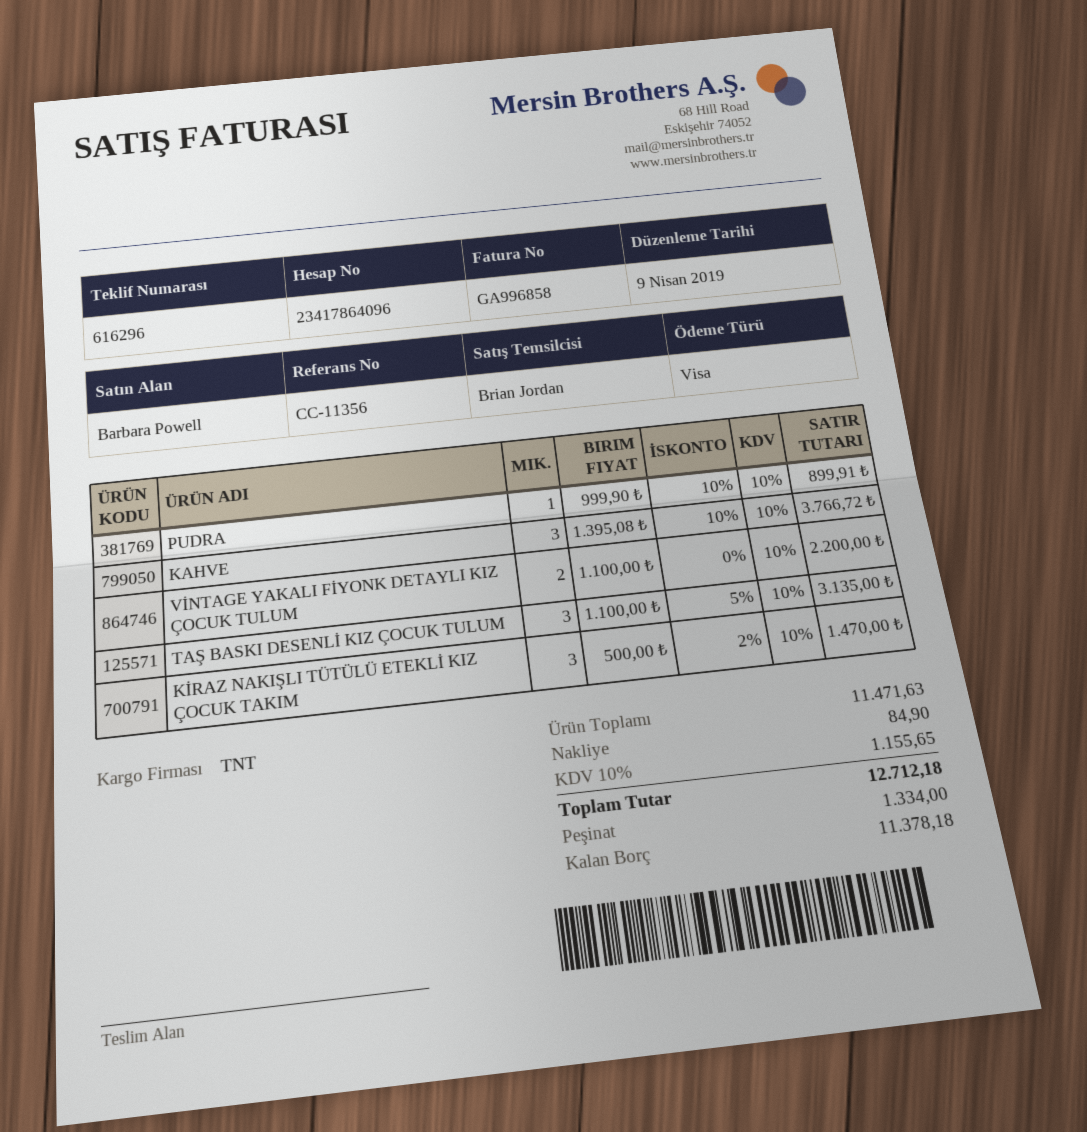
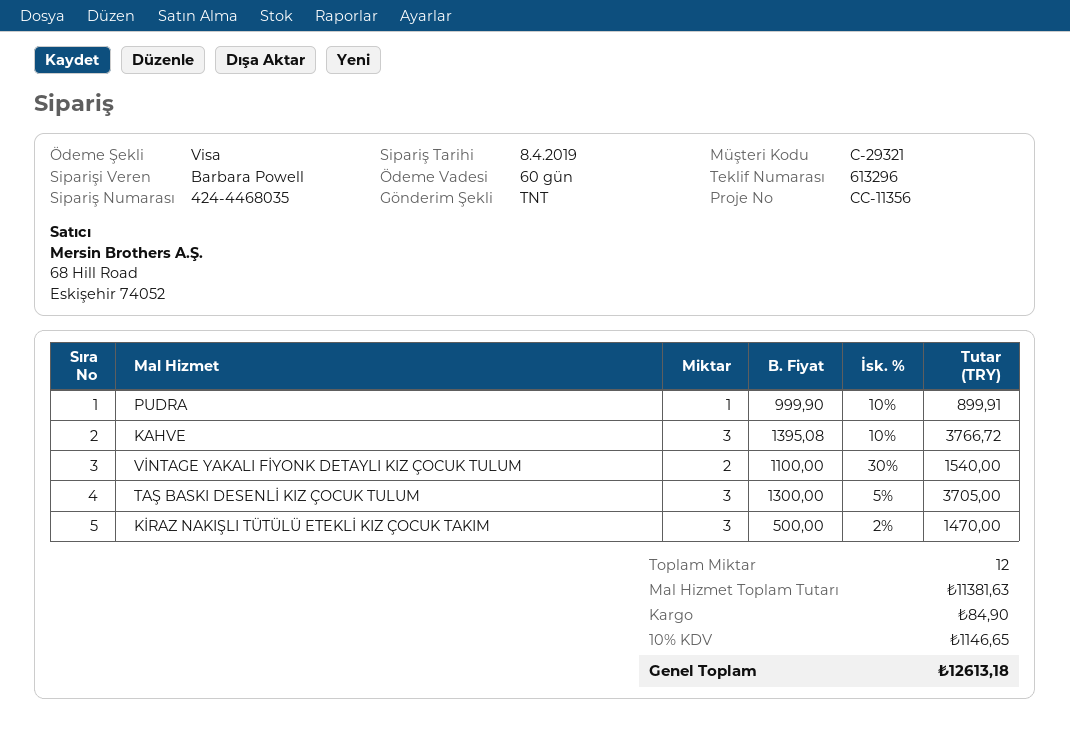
quote number: 616296 -> 613296
VİNTAGE YAKALI FİYONK DETAYLI KIZ ÇOCUK TULUM: 2 x 1100.00 = 2200.00 -> 2 x 1100.00 - 30% = 1540.00
TAŞ BASKI DESENLİ KIZ ÇOCUK TULUM: 3 x 1100.00 - 5% = 3135.00 -> 3 x 1300.00 - 5% = 3705.00
subtotal: 11471.63 -> 11381.63
tax: 10% = 1155.65 -> 10% = 1146.65
total: 12712.18 -> 12613.18

